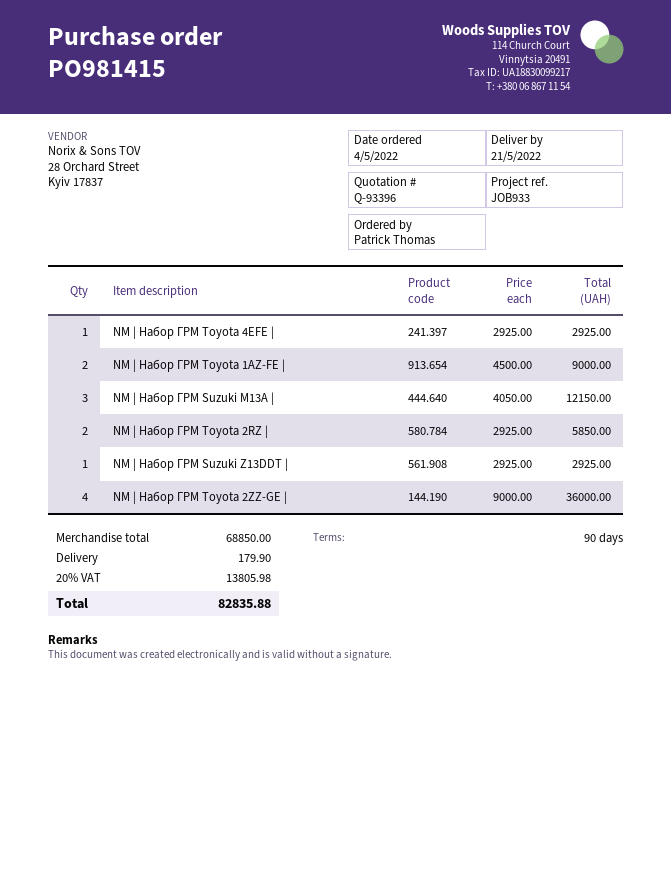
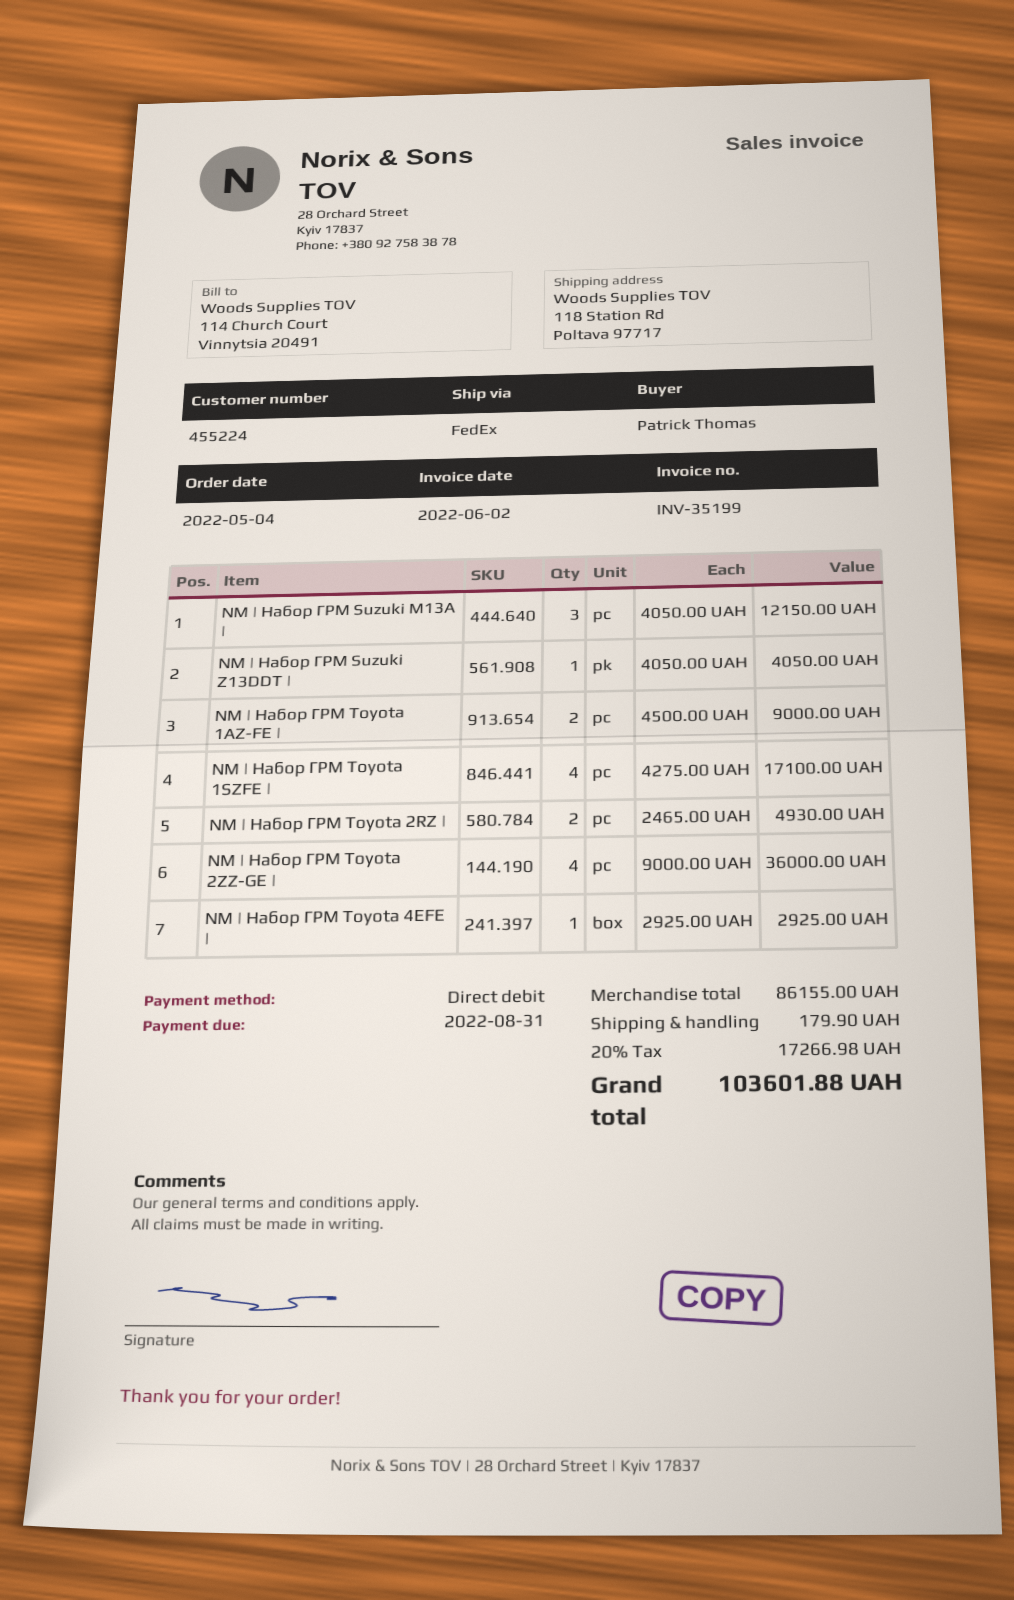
NM | Набор ГРМ Toyota 2RZ |: 2 x 2925.00 = 5850.00 -> 2 x 2465.00 = 4930.00
NM | Набор ГРМ Suzuki Z13DDT |: 1 x 2925.00 = 2925.00 -> 1 x 4050.00 = 4050.00
NM | Набор ГРМ Toyota 1SZFE |: none -> 4 x 4275.00 = 17100.00
subtotal: 68850.00 -> 86155.00
tax: 20% = 13805.98 -> 20% = 17266.98
total: 82835.88 -> 103601.88

